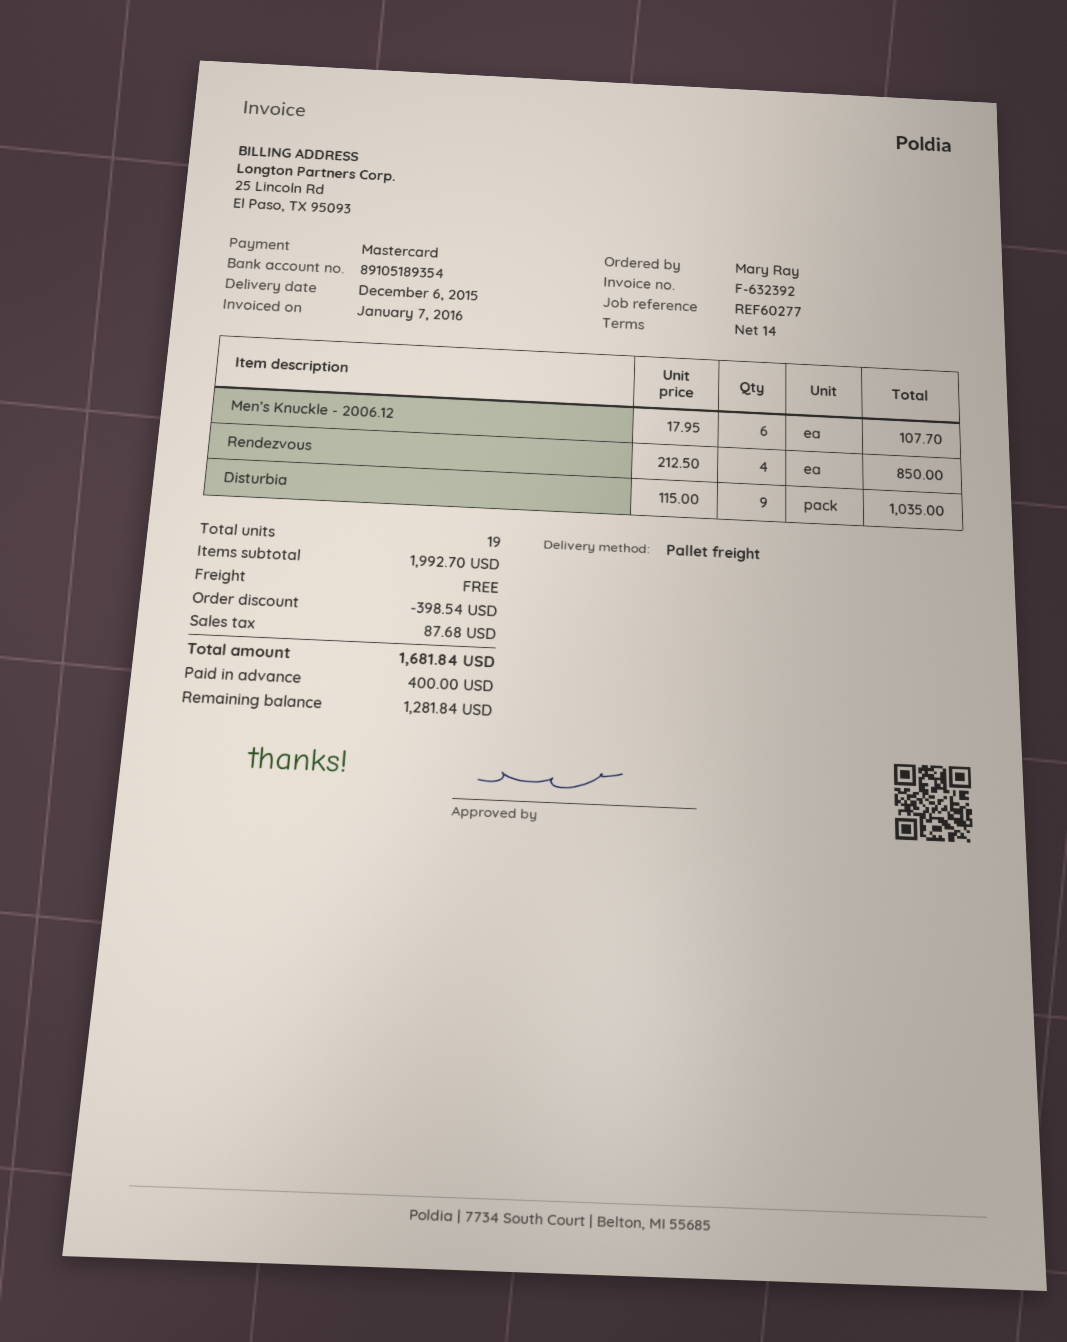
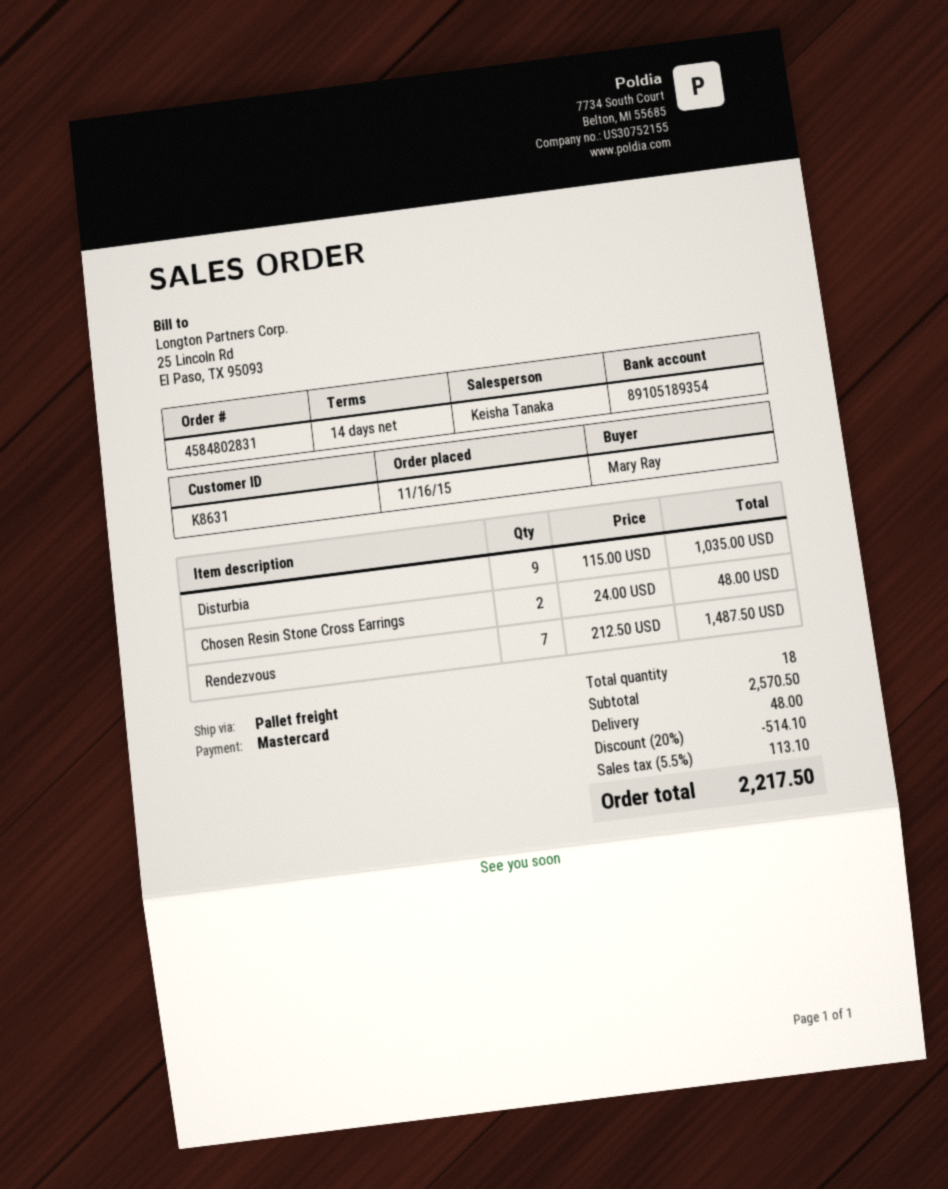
Men’s Knuckle - 2006.12: 6 x 17.95 = 107.70 -> none
Rendezvous: 4 x 212.50 = 850.00 -> 7 x 212.50 = 1487.50
Chosen Resin Stone Cross Earrings: none -> 2 x 24.00 = 48.00
total quantity: 19 -> 18
subtotal: 1992.70 -> 2570.50
discount: 398.54 -> 514.10
shipping: 0.00 -> 48.00
tax: 87.68 -> 113.10
total: 1681.84 -> 2217.50

